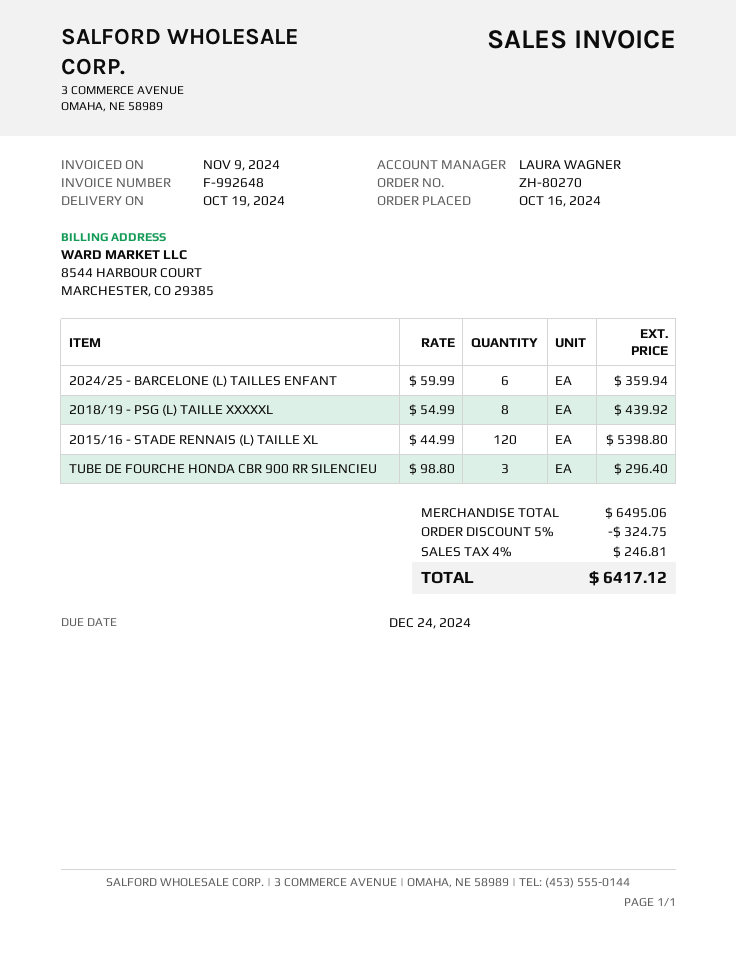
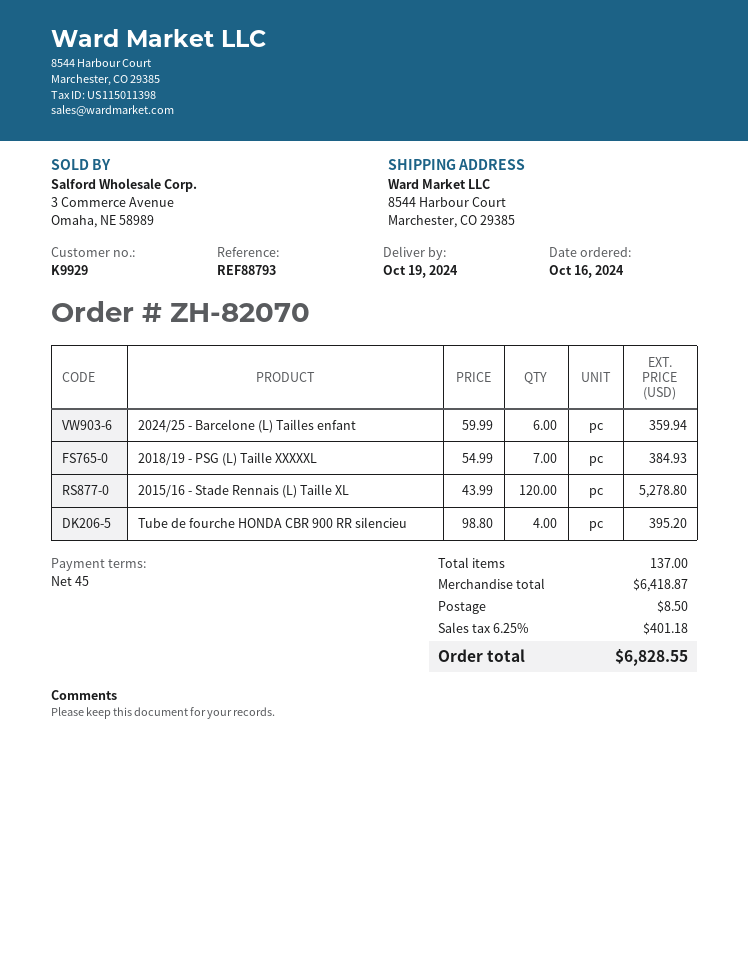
order number: ZH-80270 -> ZH-82070
2018/19 - PSG (L) TAILLE XXXXXL: 8 x 54.99 = 439.92 -> 7 x 54.99 = 384.93
2015/16 - STADE RENNAIS (L) TAILLE XL: 120 x 44.99 = 5398.80 -> 120 x 43.99 = 5278.80
TUBE DE FOURCHE HONDA CBR 900 RR SILENCIEU: 3 x 98.80 = 296.40 -> 4 x 98.80 = 395.20
subtotal: 6495.06 -> 6418.87
discount: 5% = 324.75 -> none
shipping: none -> 8.50
tax: 4% = 246.81 -> 6.25% = 401.18
total: 6417.12 -> 6828.55

